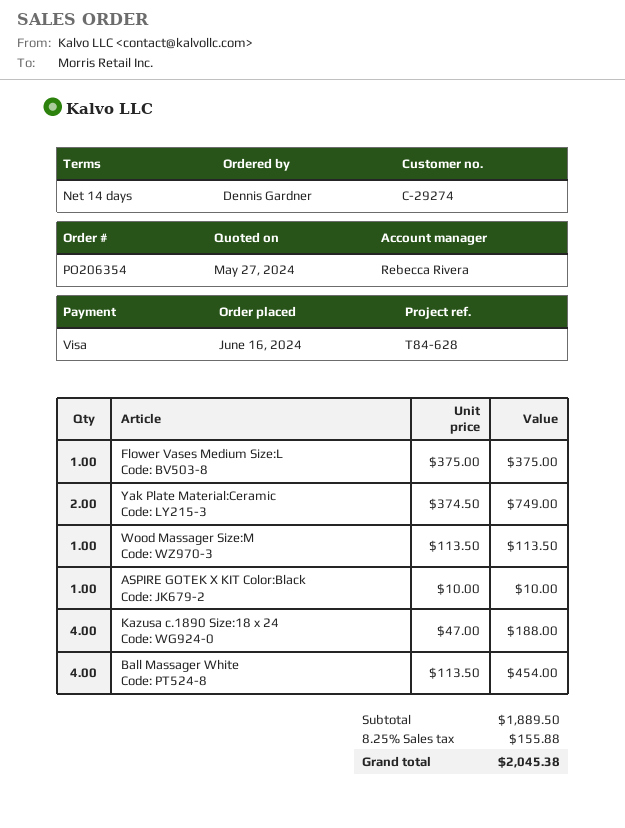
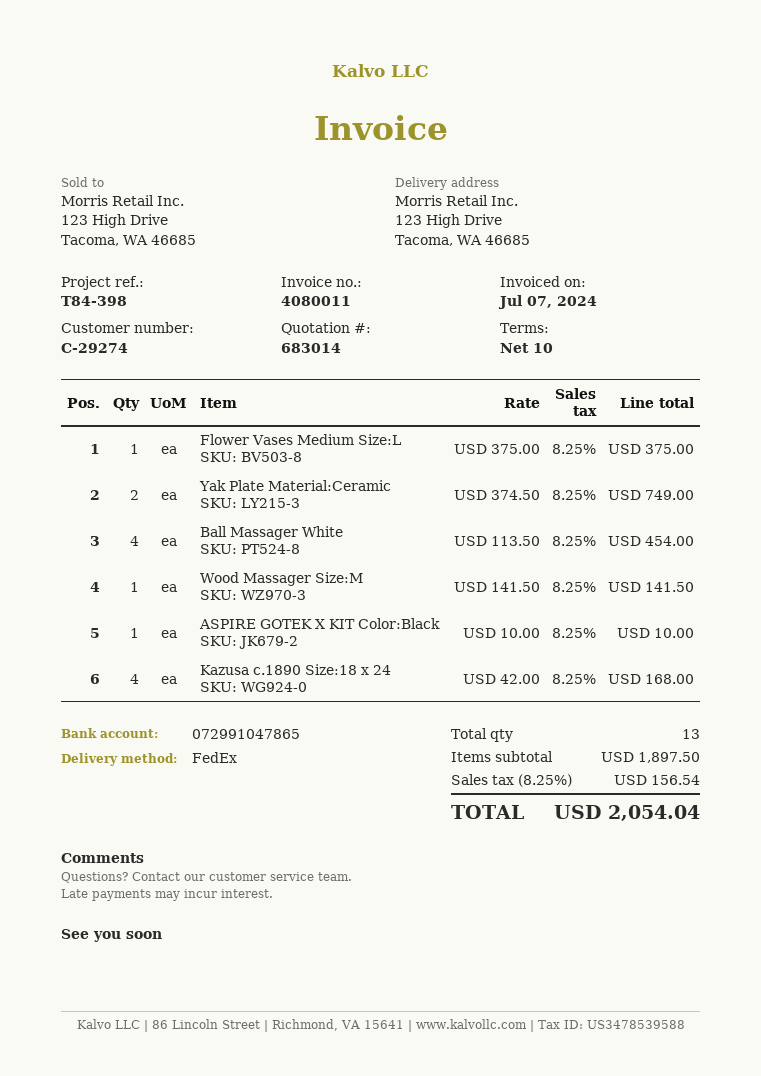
payment terms: 14 days -> 10 days
reference: T84-628 -> T84-398
Wood Massager Size:M: 1 x 113.50 = 113.50 -> 1 x 141.50 = 141.50
Kazusa c.1890 Size:18 x 24: 4 x 47.00 = 188.00 -> 4 x 42.00 = 168.00
subtotal: 1889.50 -> 1897.50
tax: 8.25% = 155.88 -> 8.25% = 156.54
total: 2045.38 -> 2054.04

